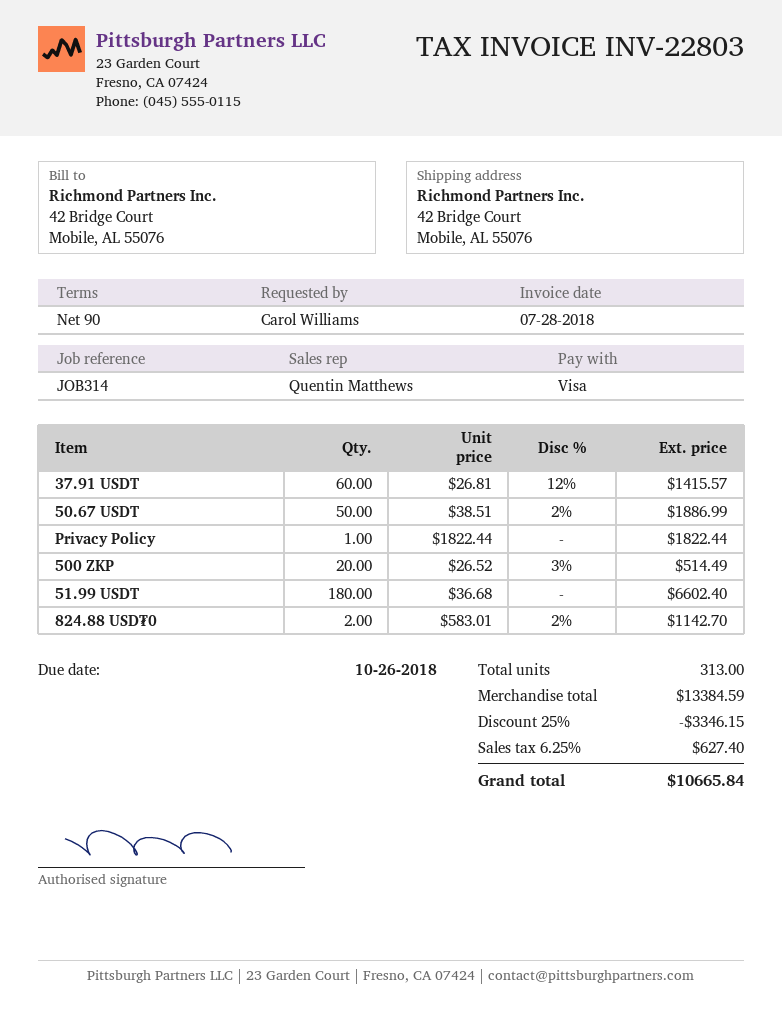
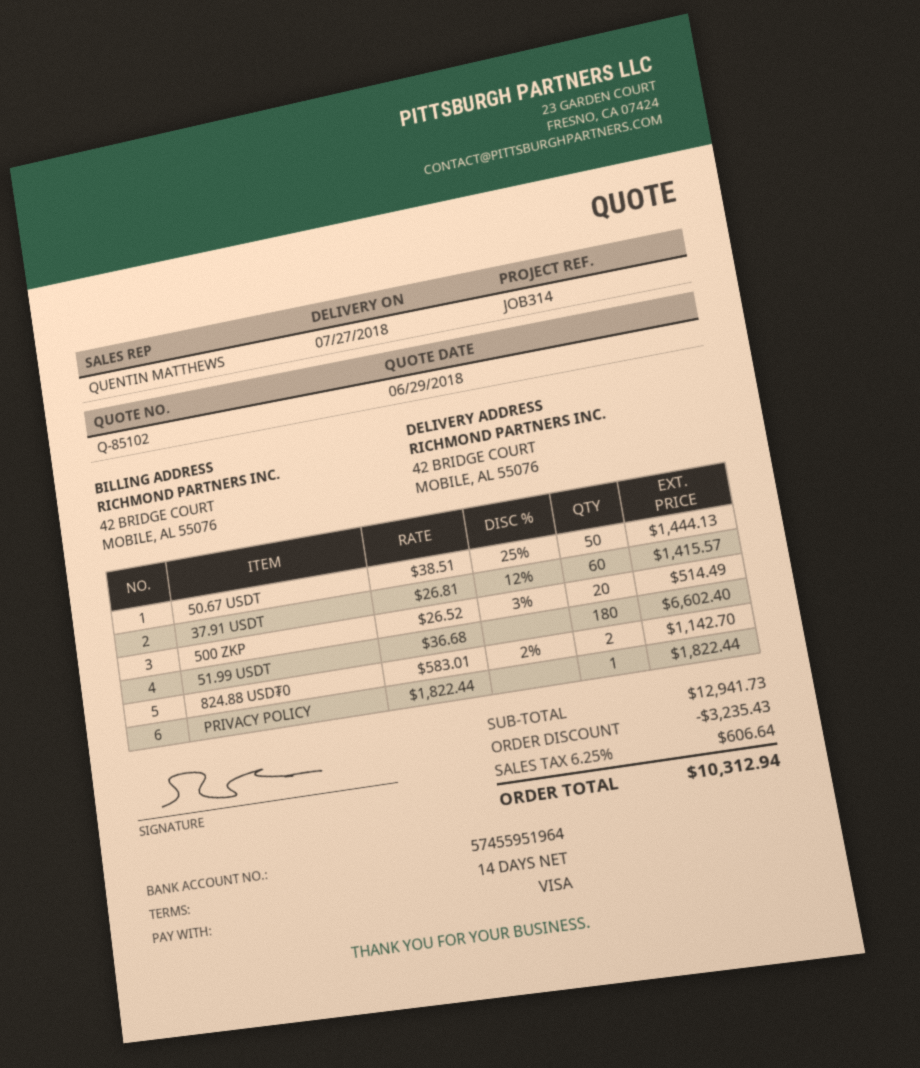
payment terms: 90 days -> 14 days
50.67 USDT: 50 x 38.51 - 2% = 1886.99 -> 50 x 38.51 - 25% = 1444.13
subtotal: 13384.59 -> 12941.73
discount: 3346.15 -> 3235.43
tax: 6.25% = 627.40 -> 6.25% = 606.64
total: 10665.84 -> 10312.94

